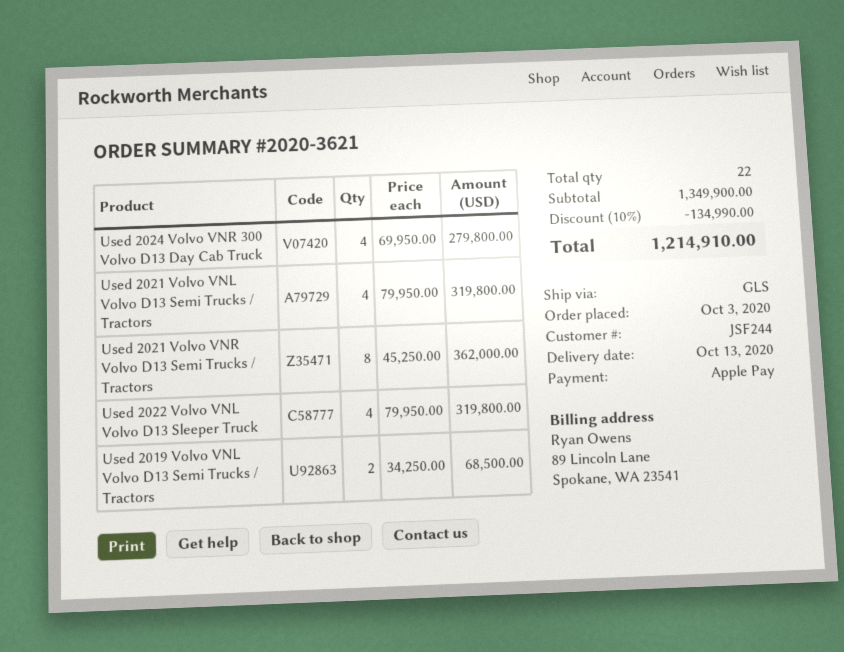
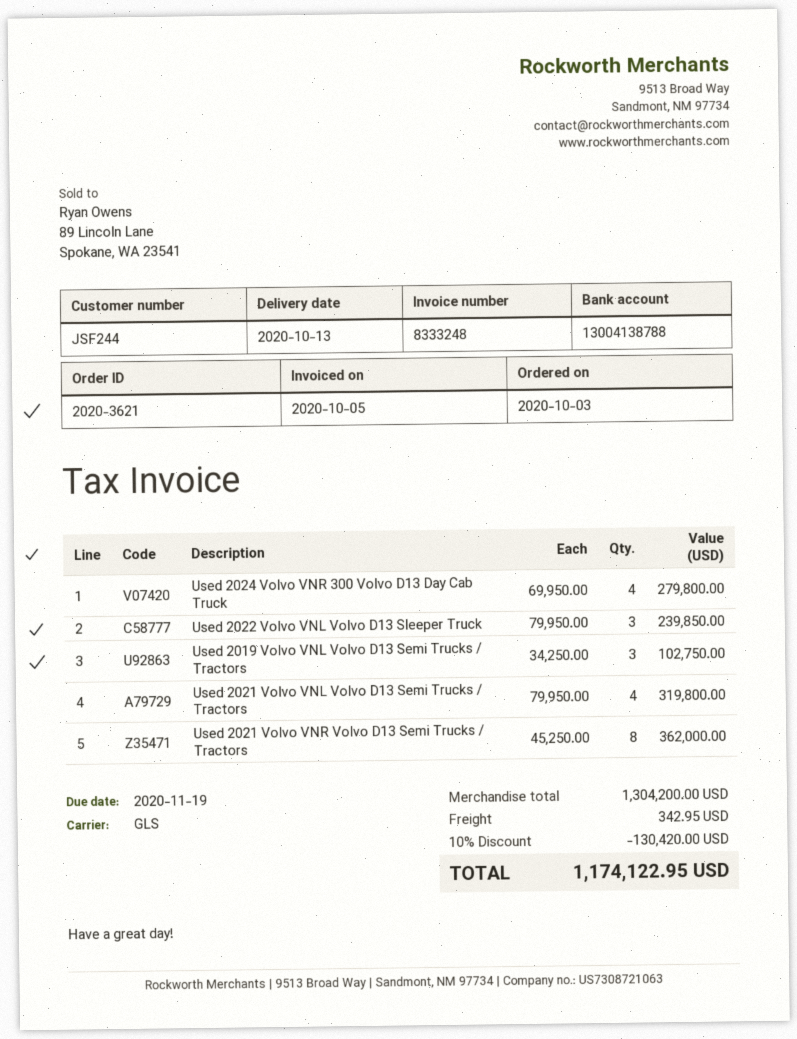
Used 2022 Volvo VNL Volvo D13 Sleeper Truck: 4 x 79950.00 = 319800.00 -> 3 x 79950.00 = 239850.00
Used 2019 Volvo VNL Volvo D13 Semi Trucks / Tractors: 2 x 34250.00 = 68500.00 -> 3 x 34250.00 = 102750.00
subtotal: 1349900.00 -> 1304200.00
discount: 10% = 134990.00 -> 10% = 130420.00
shipping: none -> 342.95
total: 1214910.00 -> 1174122.95

